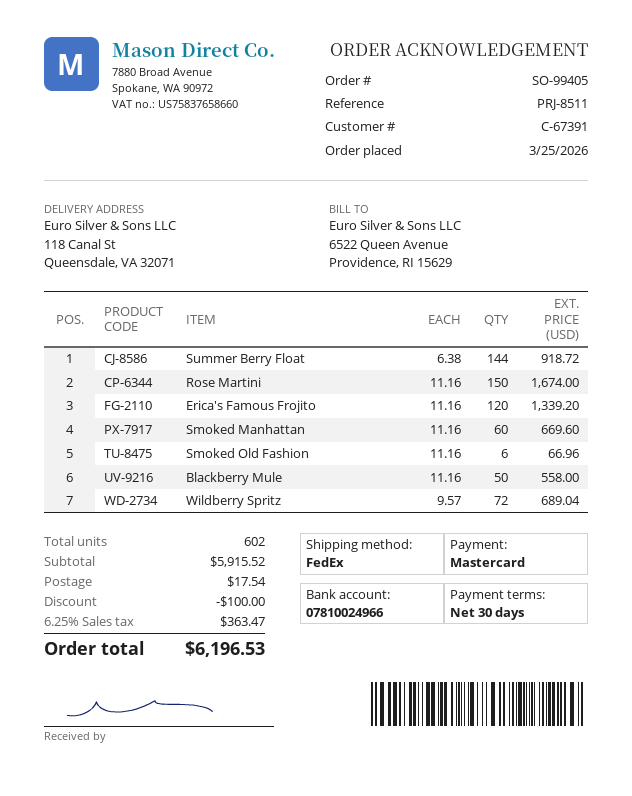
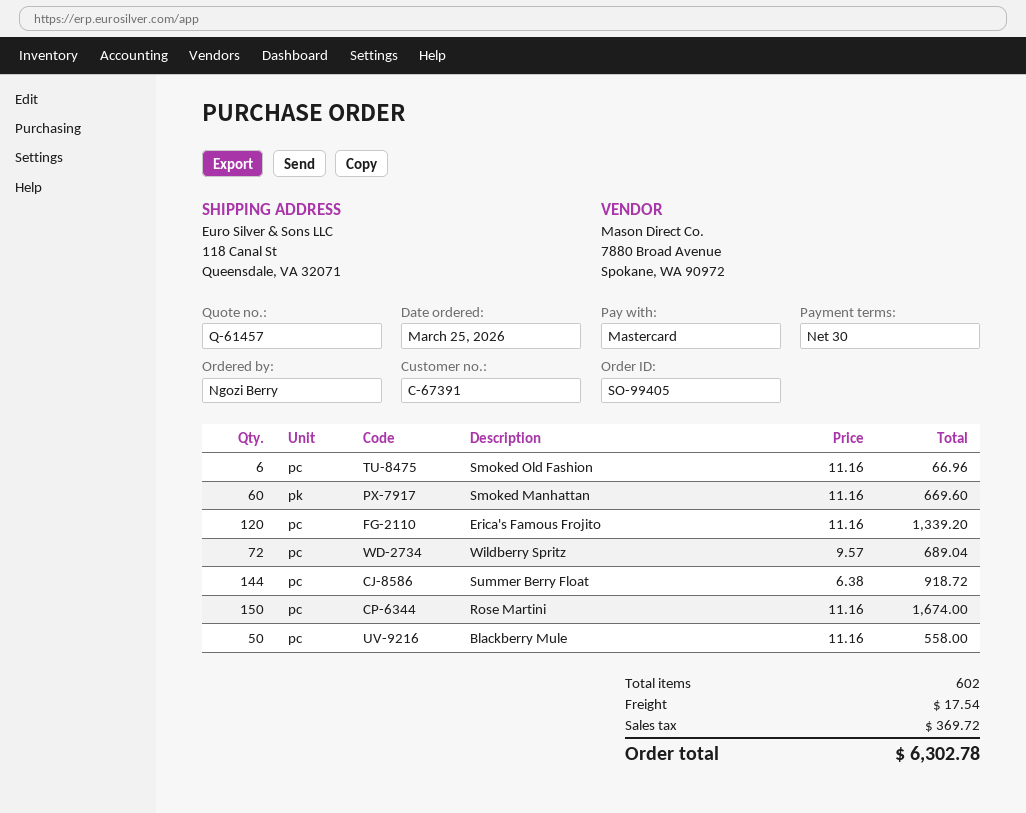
discount: 100.00 -> none
tax: 363.47 -> 369.72
total: 6196.53 -> 6302.78

